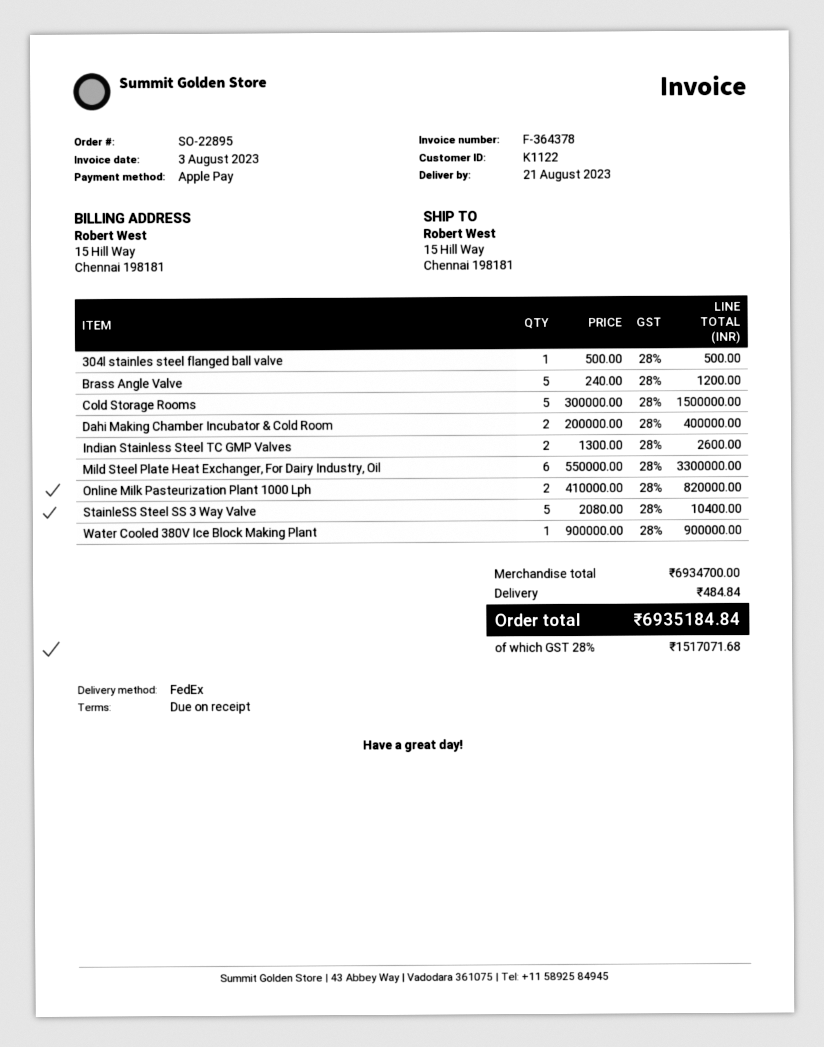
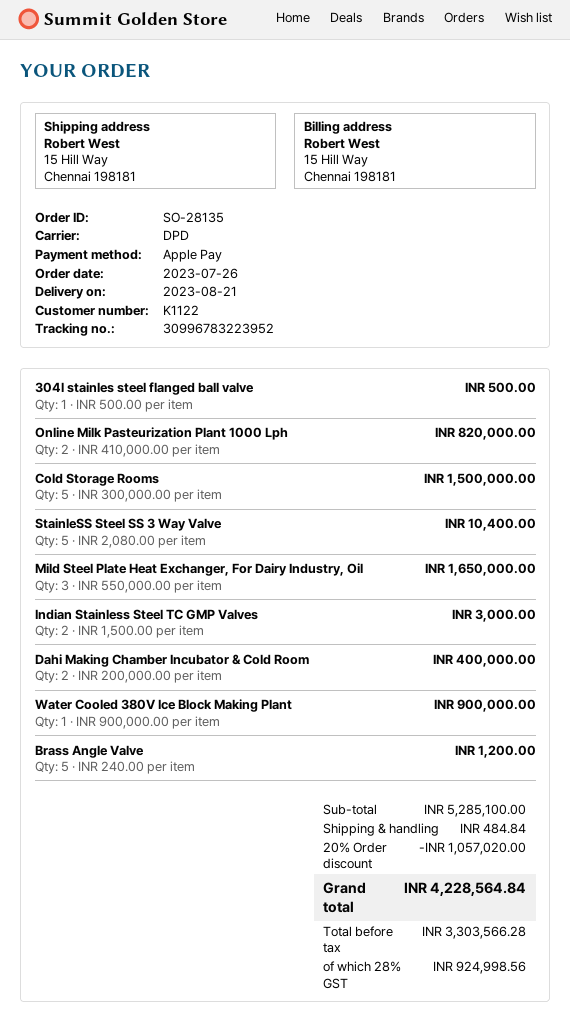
order number: SO-22895 -> SO-28135
shipping method: FedEx -> DPD
Indian Stainless Steel TC GMP Valves: 2 x 1300.00 = 2600.00 -> 2 x 1500.00 = 3000.00
Mild Steel Plate Heat Exchanger, For Dairy Industry, Oil: 6 x 550000.00 = 3300000.00 -> 3 x 550000.00 = 1650000.00
subtotal: 6934700.00 -> 5285100.00
discount: none -> 20% = 1057020.00
tax: 28% = 1517071.68 -> 28% = 924998.56
total: 6935184.84 -> 4228564.84

